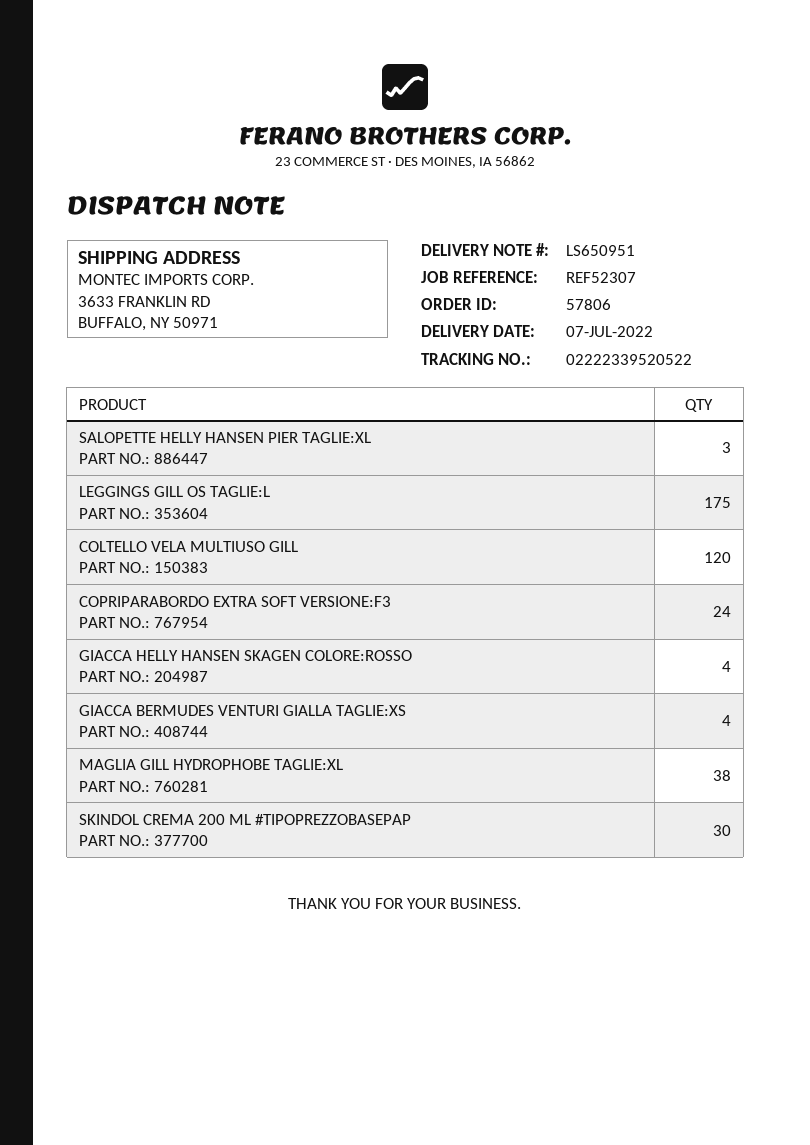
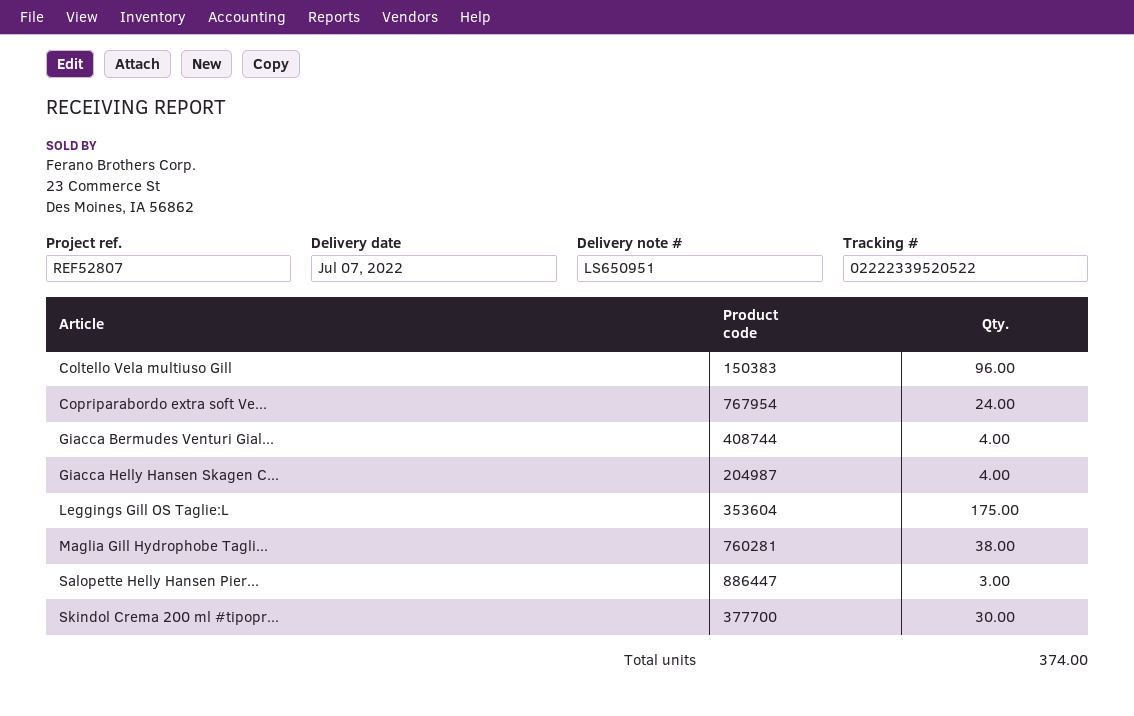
reference: REF52307 -> REF52807
COLTELLO VELA MULTIUSO GILL: 120 -> 96

